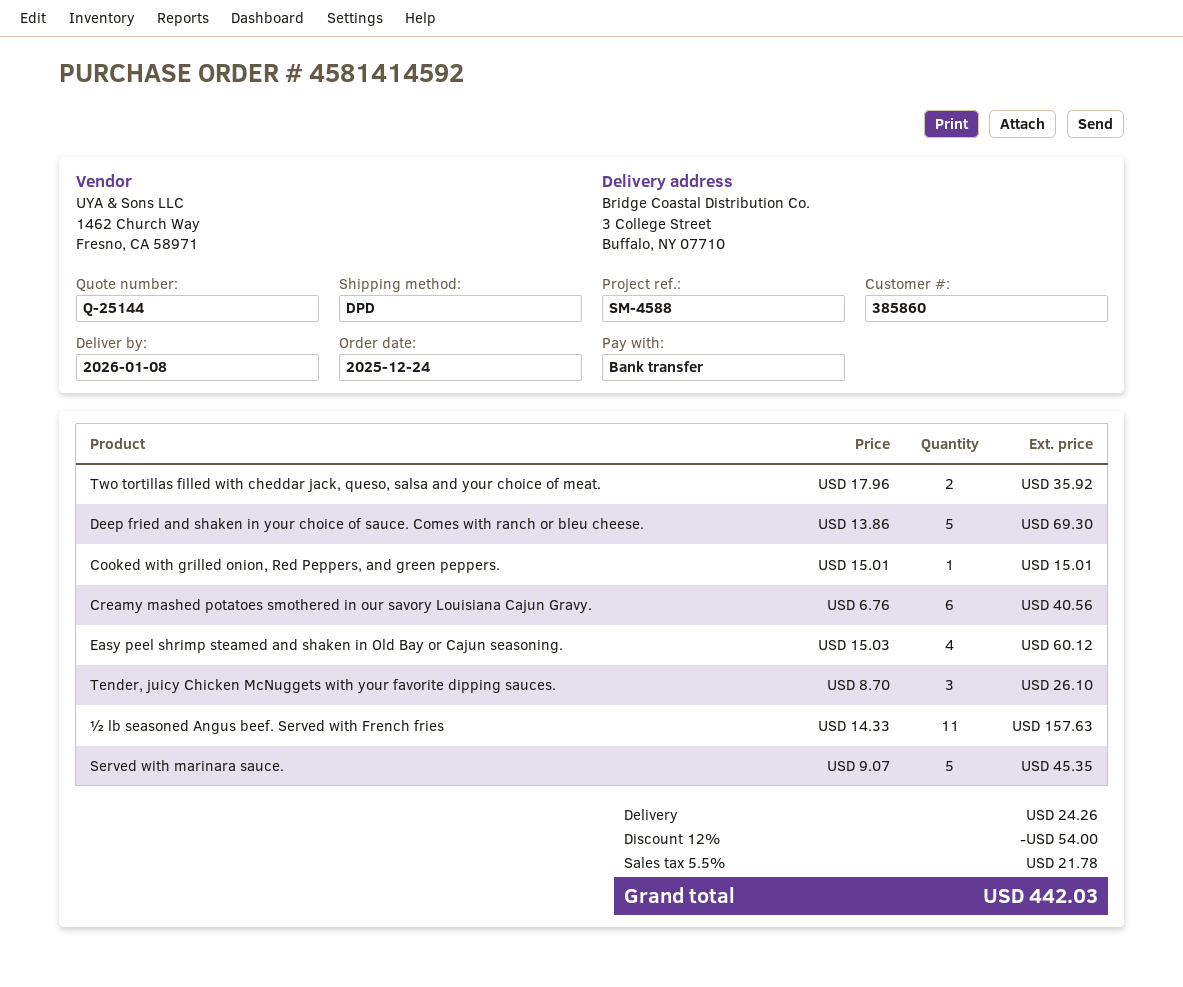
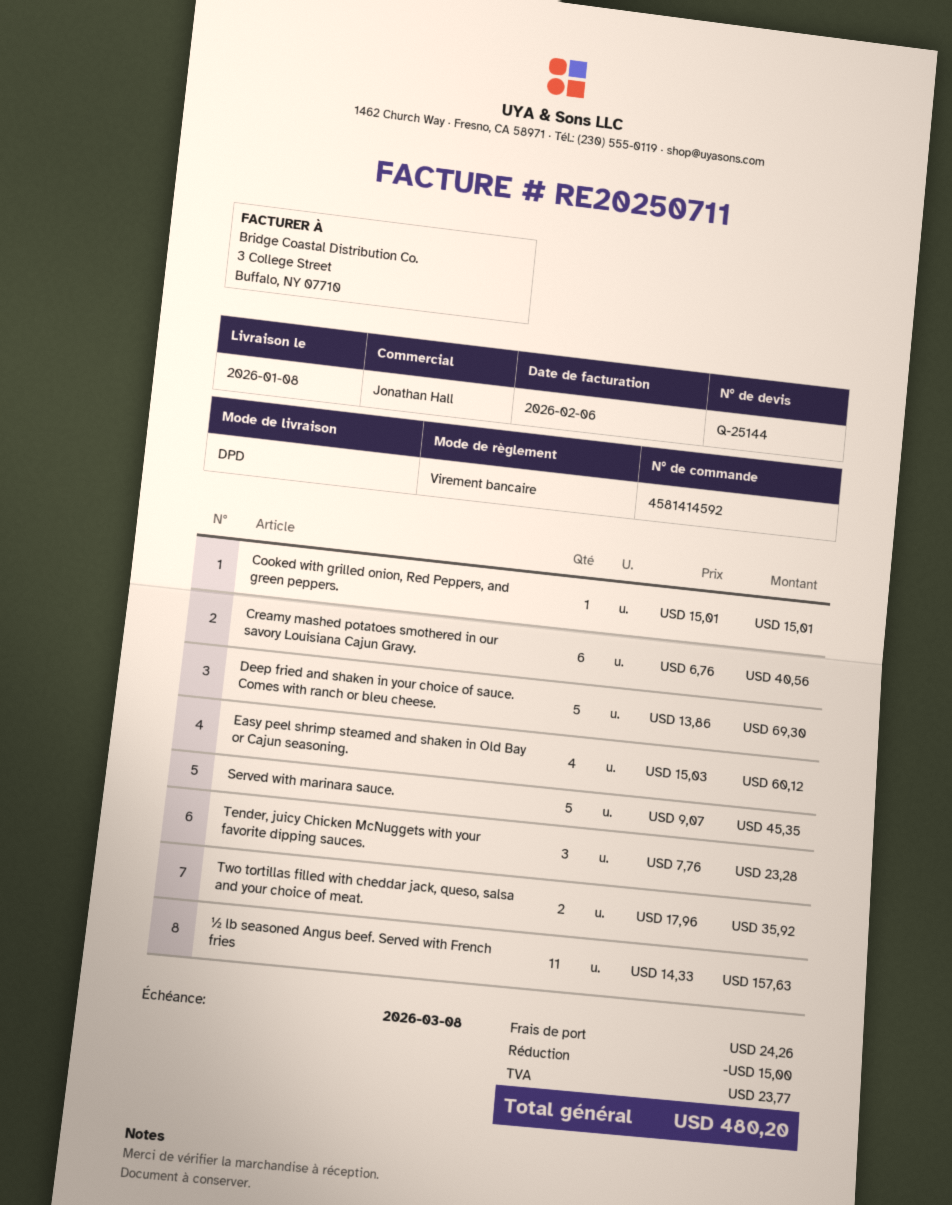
Tender, juicy Chicken McNuggets with your favorite dipping sauces.: 3 x 8.70 = 26.10 -> 3 x 7.76 = 23.28
discount: 54.00 -> 15.00
tax: 21.78 -> 23.77
total: 442.03 -> 480.20

